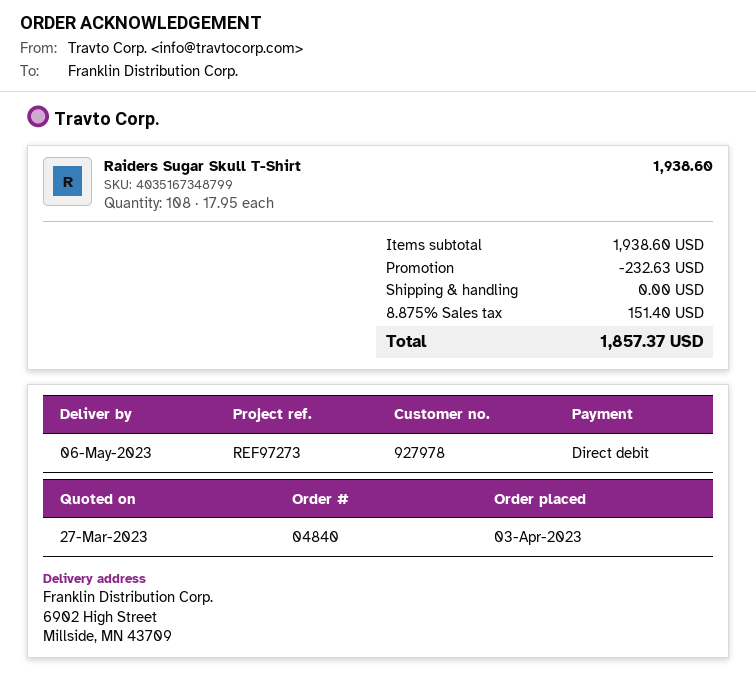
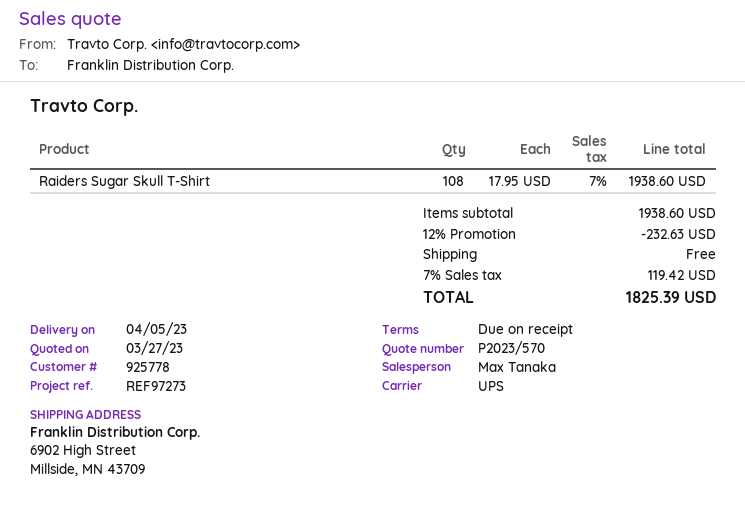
delivery date: 2023-05-06 -> 2023-04-05
customer number: 927978 -> 925778
tax: 8.875% = 151.40 -> 7% = 119.42
total: 1857.37 -> 1825.39

